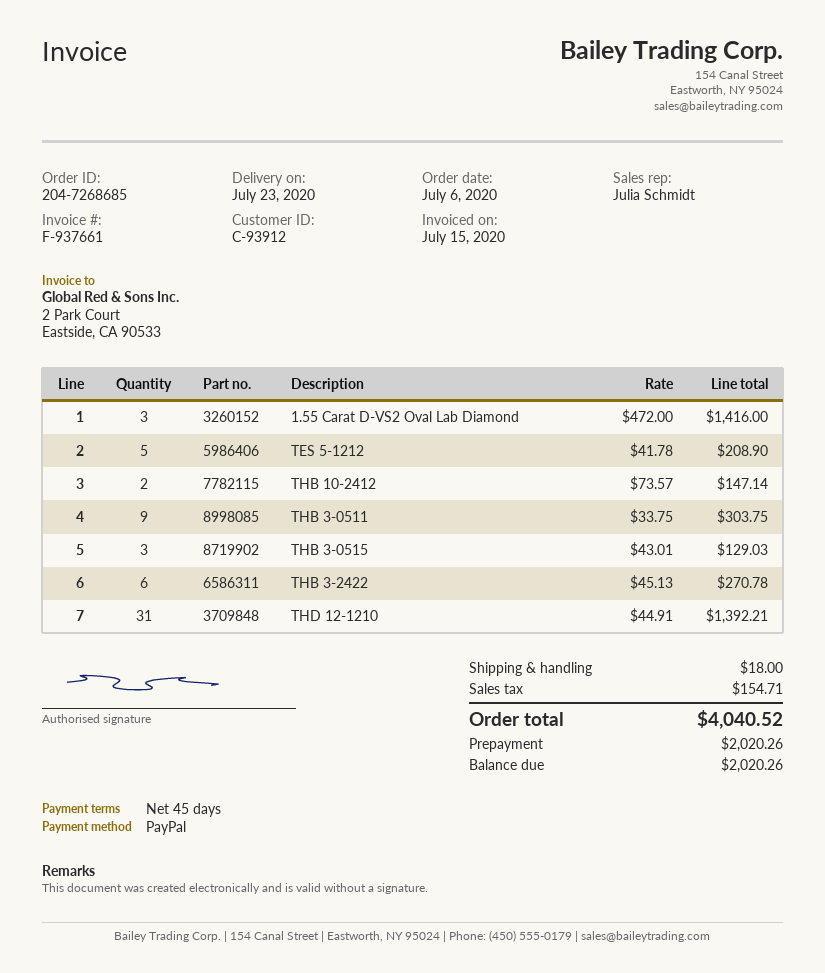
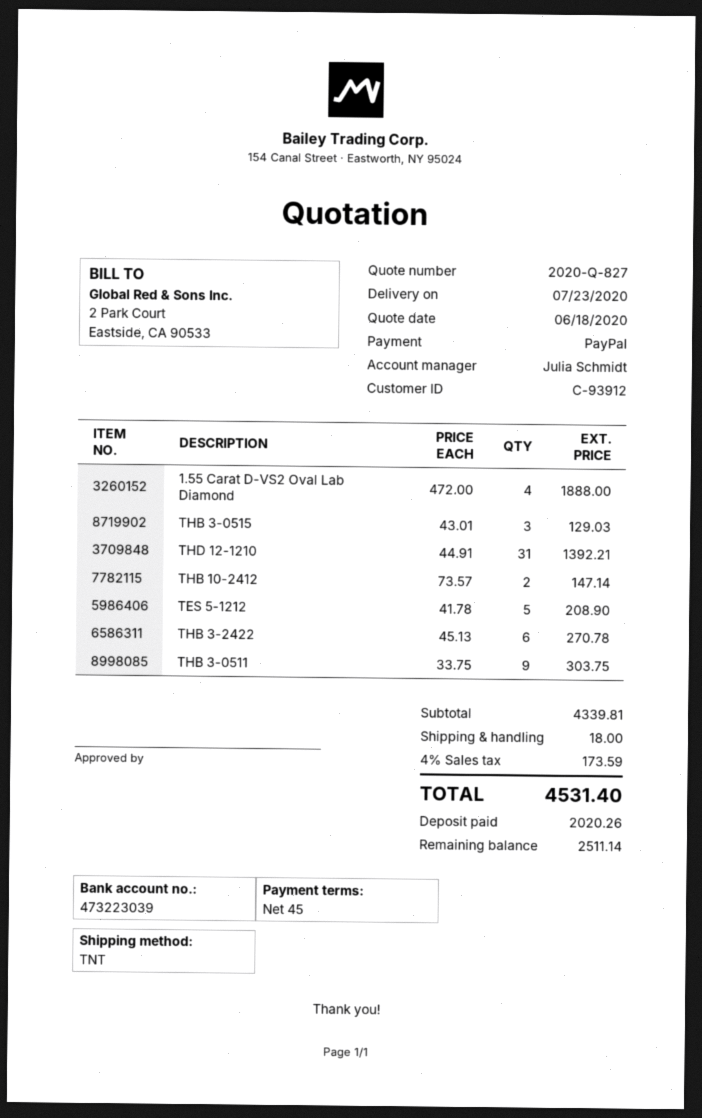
1.55 Carat D-VS2 Oval Lab Diamond: 3 x 472.00 = 1416.00 -> 4 x 472.00 = 1888.00
tax: 154.71 -> 173.59
total: 4040.52 -> 4531.40
balance: 2020.26 -> 2511.14

